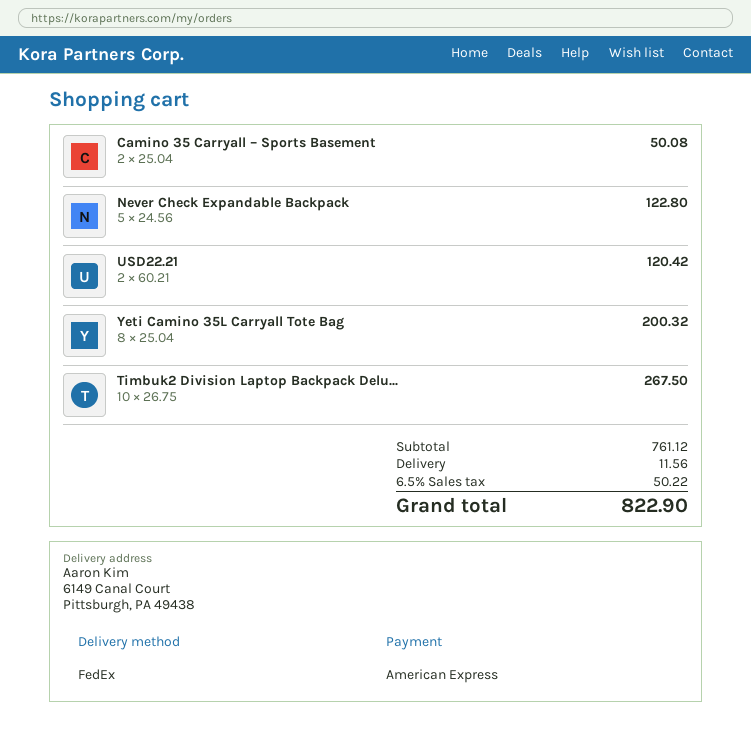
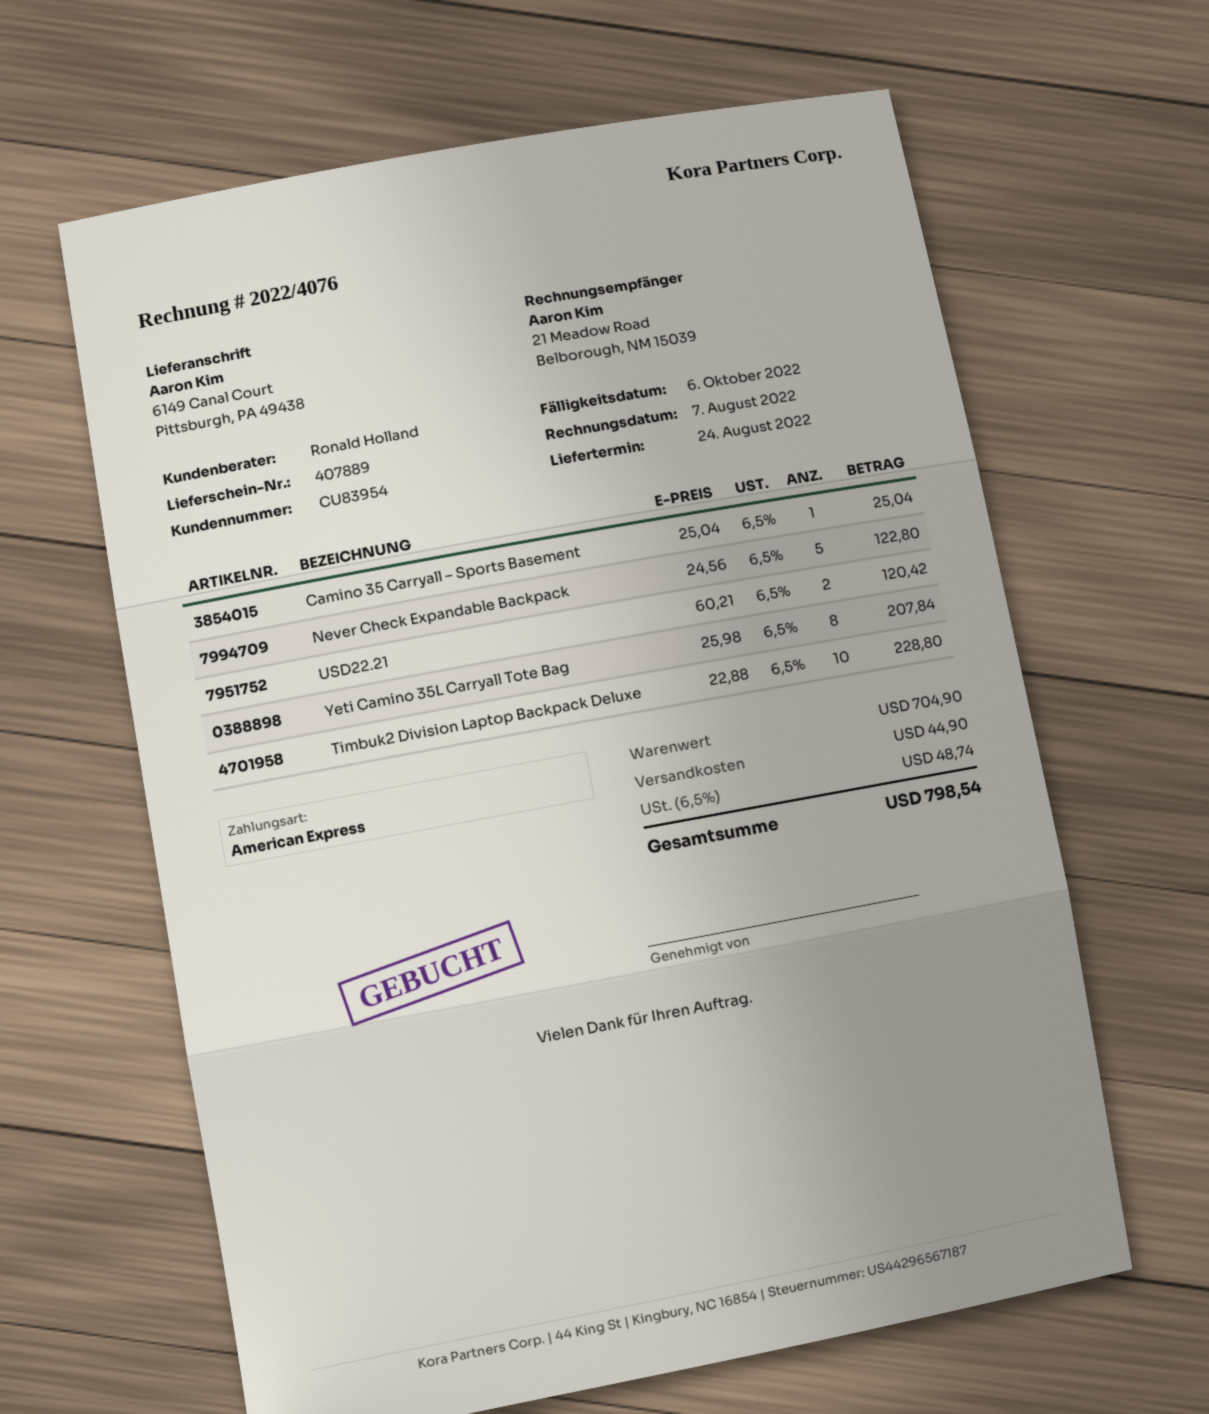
Camino 35 Carryall – Sports Basement: 2 x 25.04 = 50.08 -> 1 x 25.04 = 25.04
Yeti Camino 35L Carryall Tote Bag: 8 x 25.04 = 200.32 -> 8 x 25.98 = 207.84
Timbuk2 Division Laptop Backpack Delu...: 10 x 26.75 = 267.50 -> 10 x 22.88 = 228.80
subtotal: 761.12 -> 704.90
shipping: 11.56 -> 44.90
tax: 6.5% = 50.22 -> 6.5% = 48.74
total: 822.90 -> 798.54

